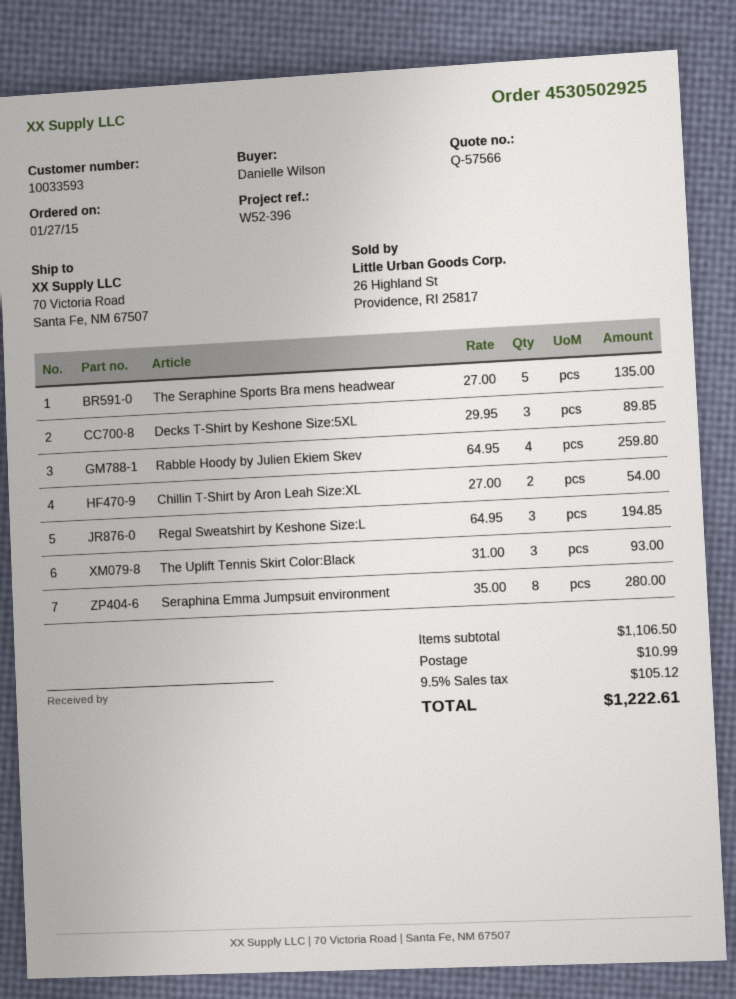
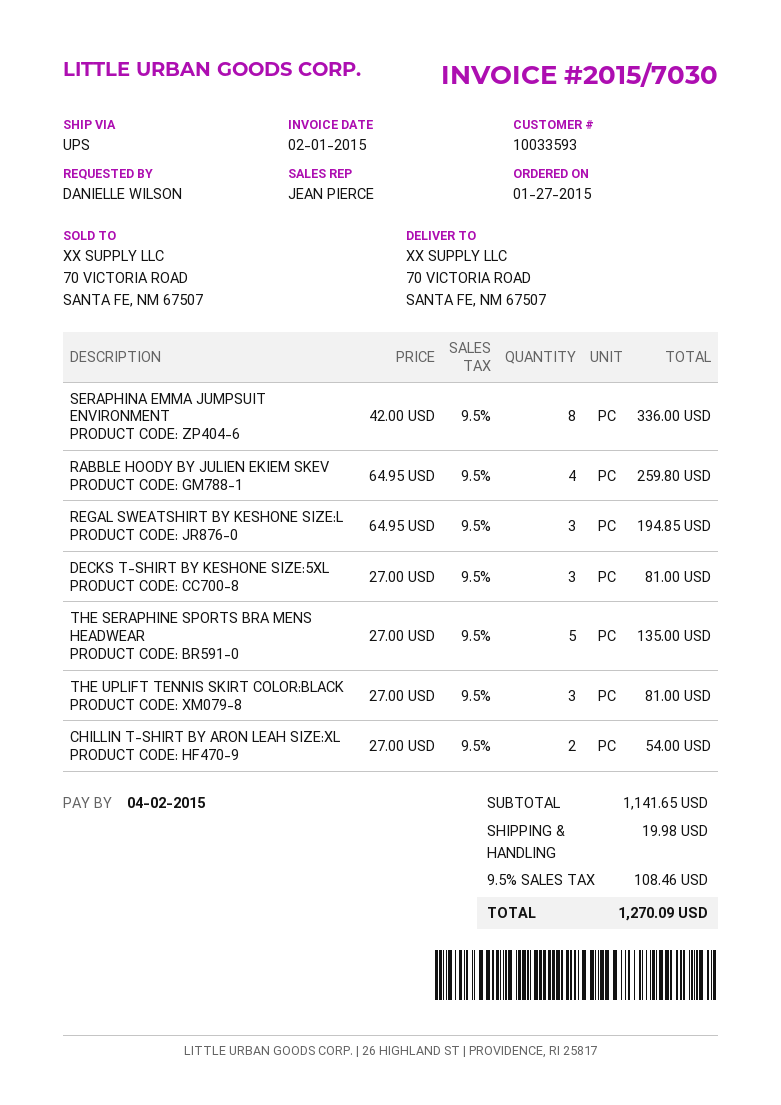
Decks T-Shirt by Keshone Size:5XL: 3 x 29.95 = 89.85 -> 3 x 27.00 = 81.00
The Uplift Tennis Skirt Color:Black: 3 x 31.00 = 93.00 -> 3 x 27.00 = 81.00
Seraphina Emma Jumpsuit environment: 8 x 35.00 = 280.00 -> 8 x 42.00 = 336.00
subtotal: 1106.50 -> 1141.65
shipping: 10.99 -> 19.98
tax: 9.5% = 105.12 -> 9.5% = 108.46
total: 1222.61 -> 1270.09

